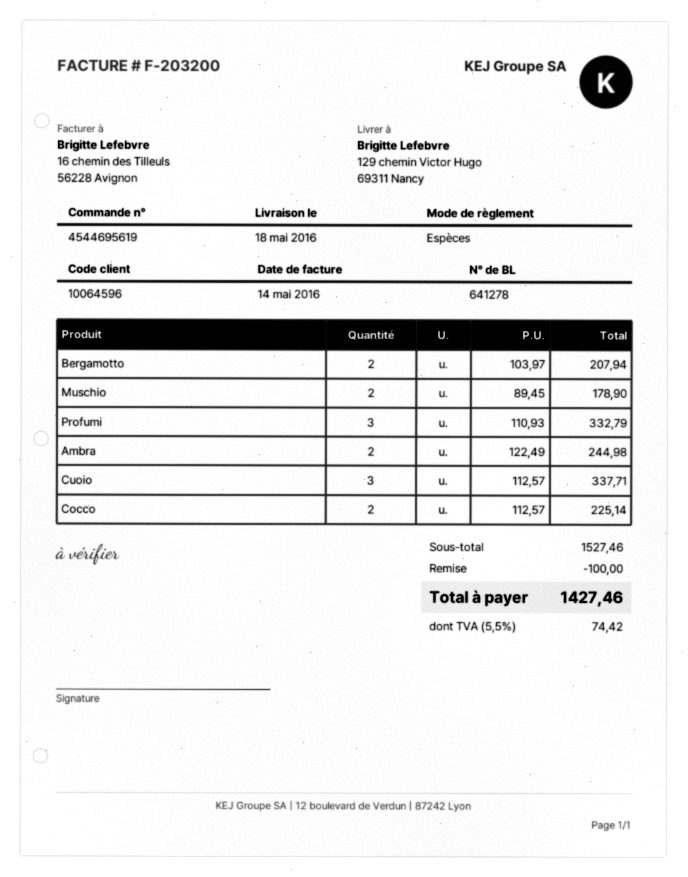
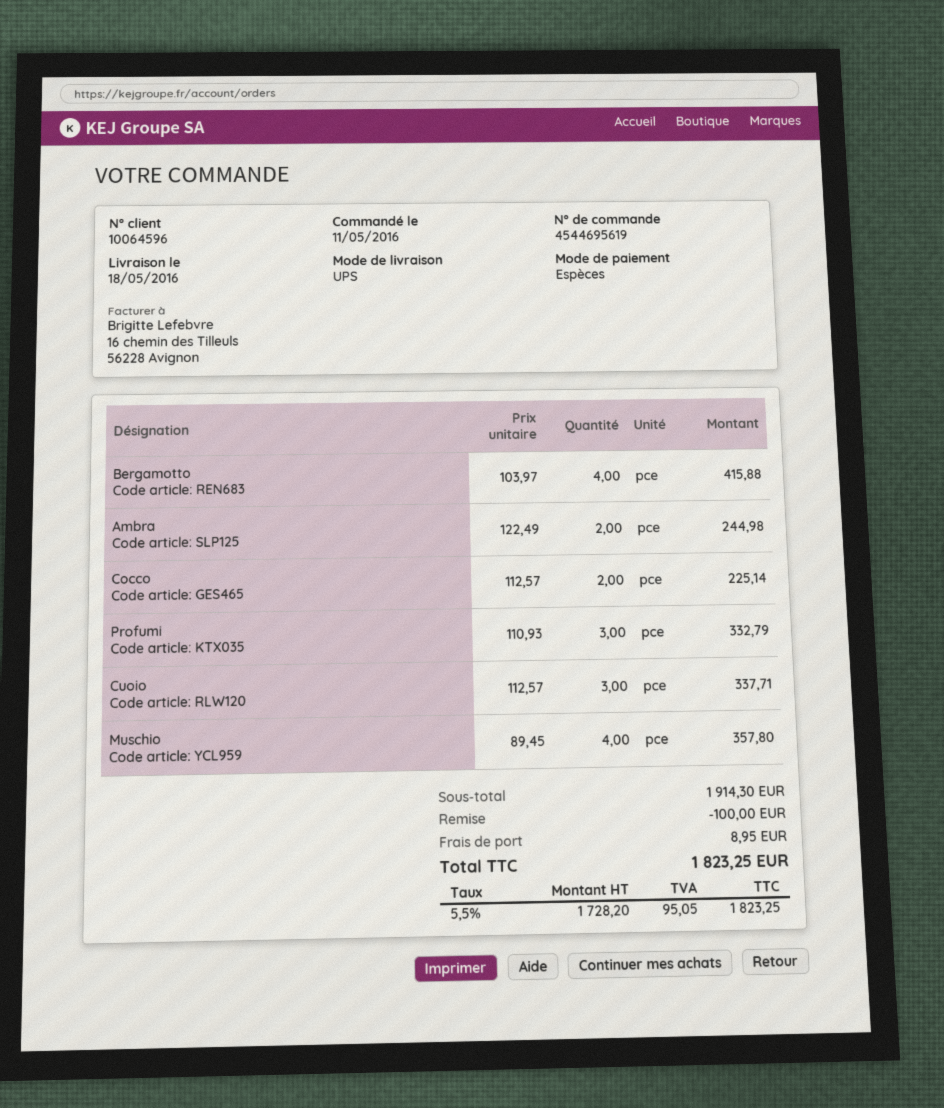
Bergamotto: 2 x 103.97 = 207.94 -> 4 x 103.97 = 415.88
Muschio: 2 x 89.45 = 178.90 -> 4 x 89.45 = 357.80
subtotal: 1527.46 -> 1914.30
shipping: none -> 8.95
tax: 5.5% = 74.42 -> 5.5% = 95.05
total: 1427.46 -> 1823.25

